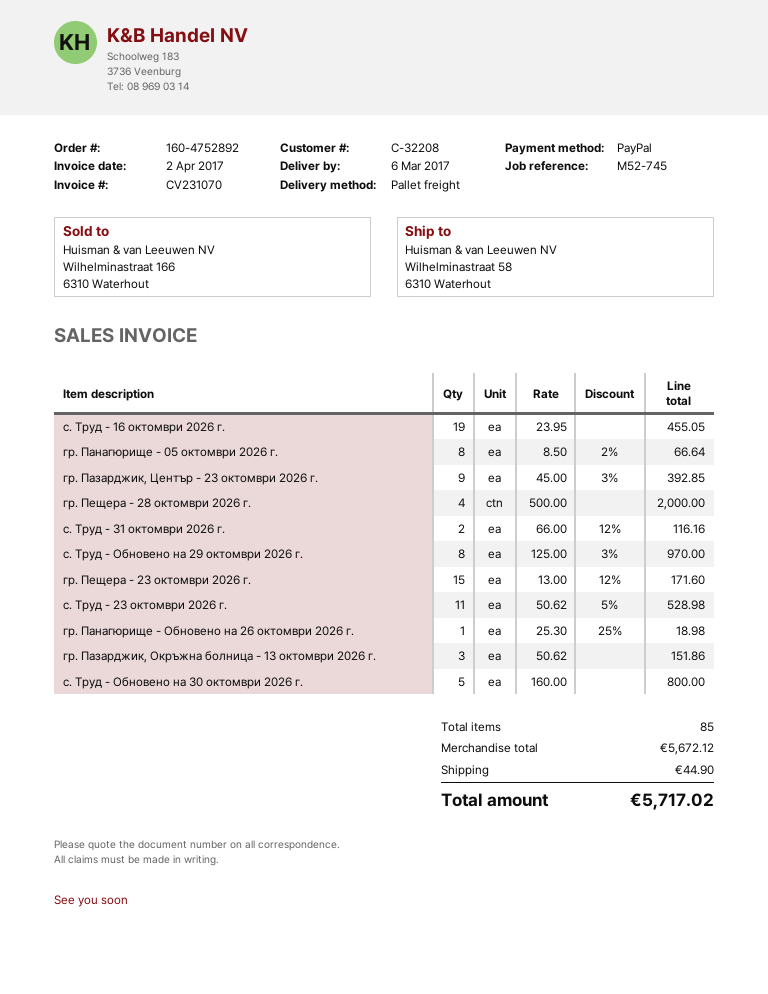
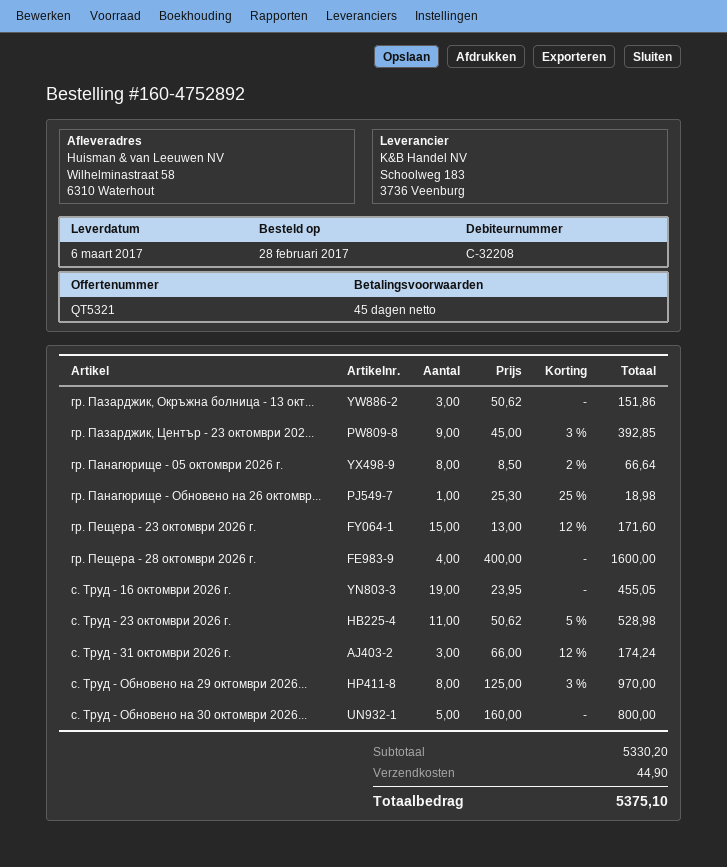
гр. Пещера - 28 октомври 2026 г.: 4 x 500.00 = 2000.00 -> 4 x 400.00 = 1600.00
с. Труд - 31 октомври 2026 г.: 2 x 66.00 - 12% = 116.16 -> 3 x 66.00 - 12% = 174.24
subtotal: 5672.12 -> 5330.20
total: 5717.02 -> 5375.10

